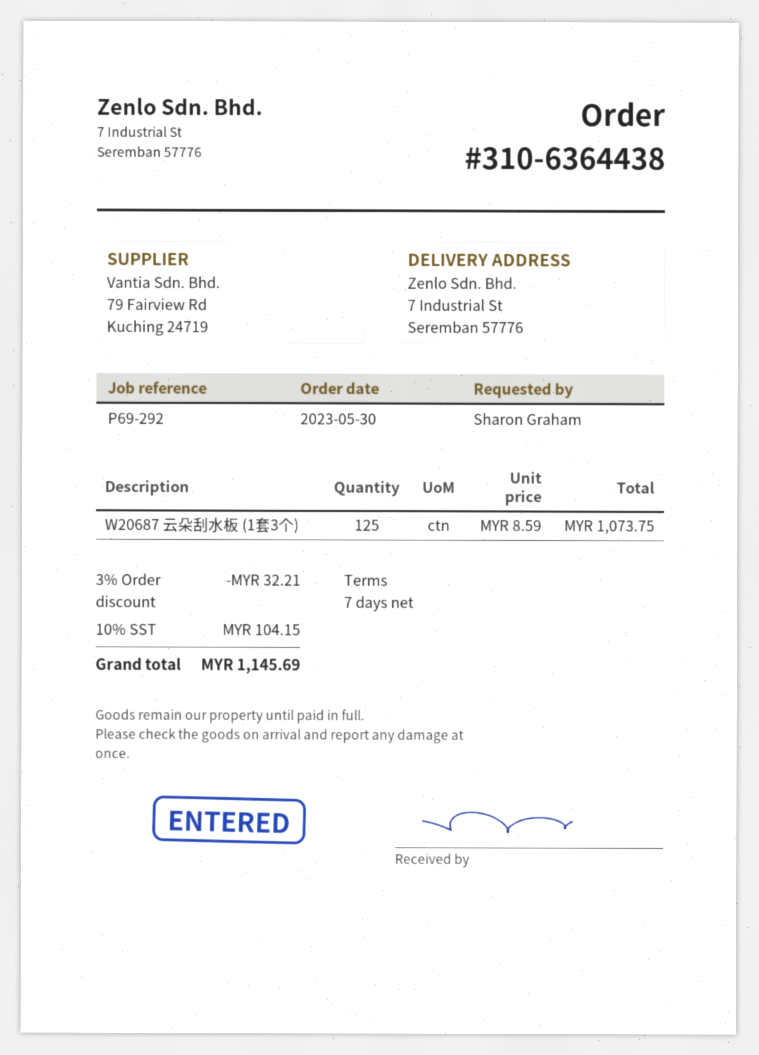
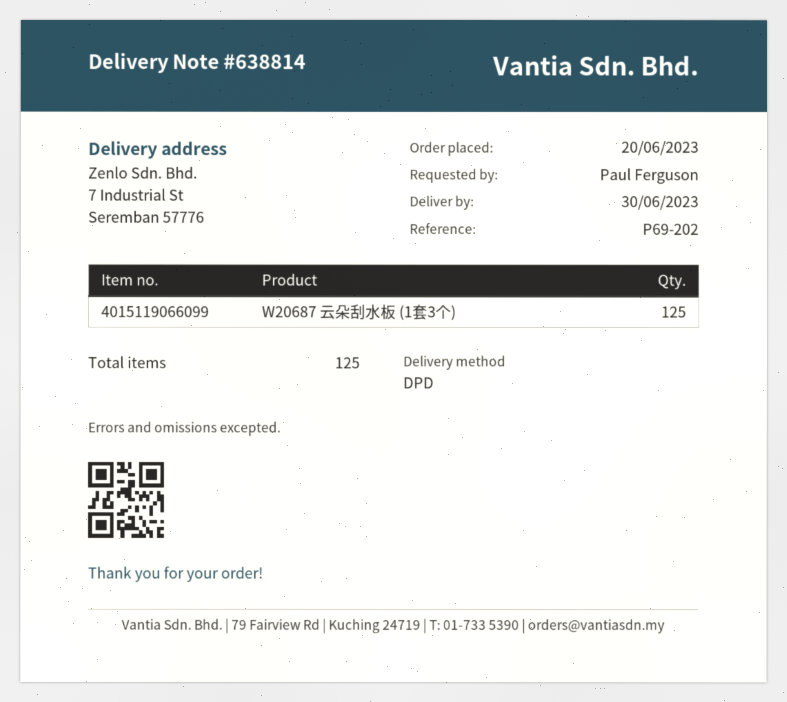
order date: 2023-05-30 -> 2023-06-20
reference: P69-292 -> P69-202
ordered by: Sharon Graham -> Paul Ferguson

